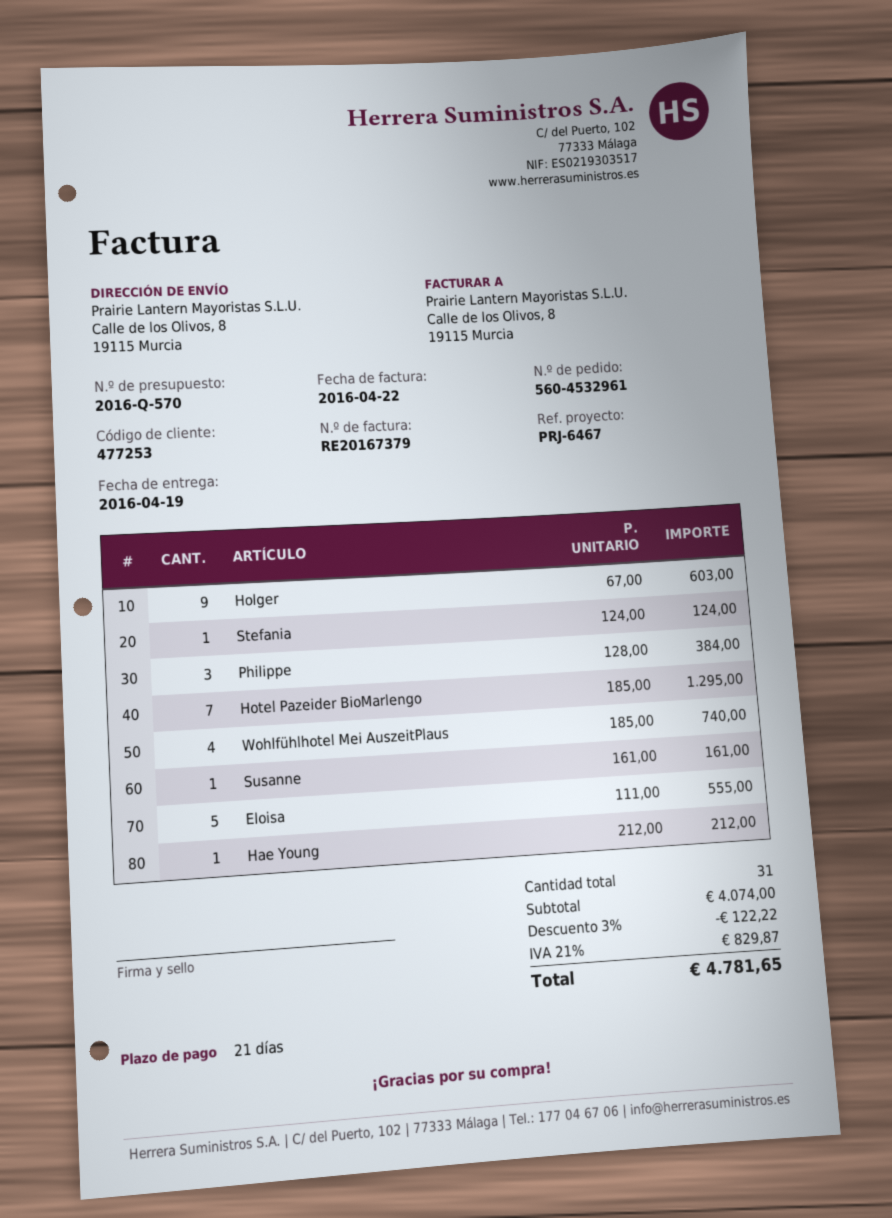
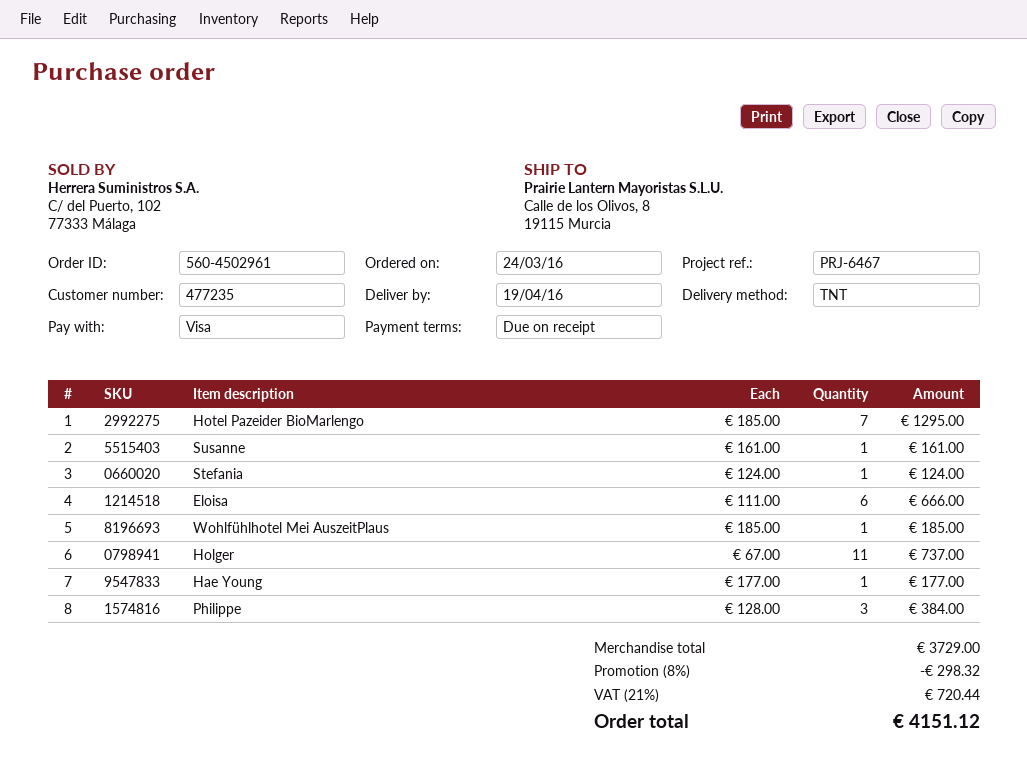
order number: 560-4532961 -> 560-4502961
payment terms: 21 days -> on receipt
customer number: 477253 -> 477235
Holger: 9 x 67.00 = 603.00 -> 11 x 67.00 = 737.00
Wohlfühlhotel Mei AuszeitPlaus: 4 x 185.00 = 740.00 -> 1 x 185.00 = 185.00
Eloisa: 5 x 111.00 = 555.00 -> 6 x 111.00 = 666.00
Hae Young: 1 x 212.00 = 212.00 -> 1 x 177.00 = 177.00
subtotal: 4074.00 -> 3729.00
discount: 3% = 122.22 -> 8% = 298.32
tax: 21% = 829.87 -> 21% = 720.44
total: 4781.65 -> 4151.12

